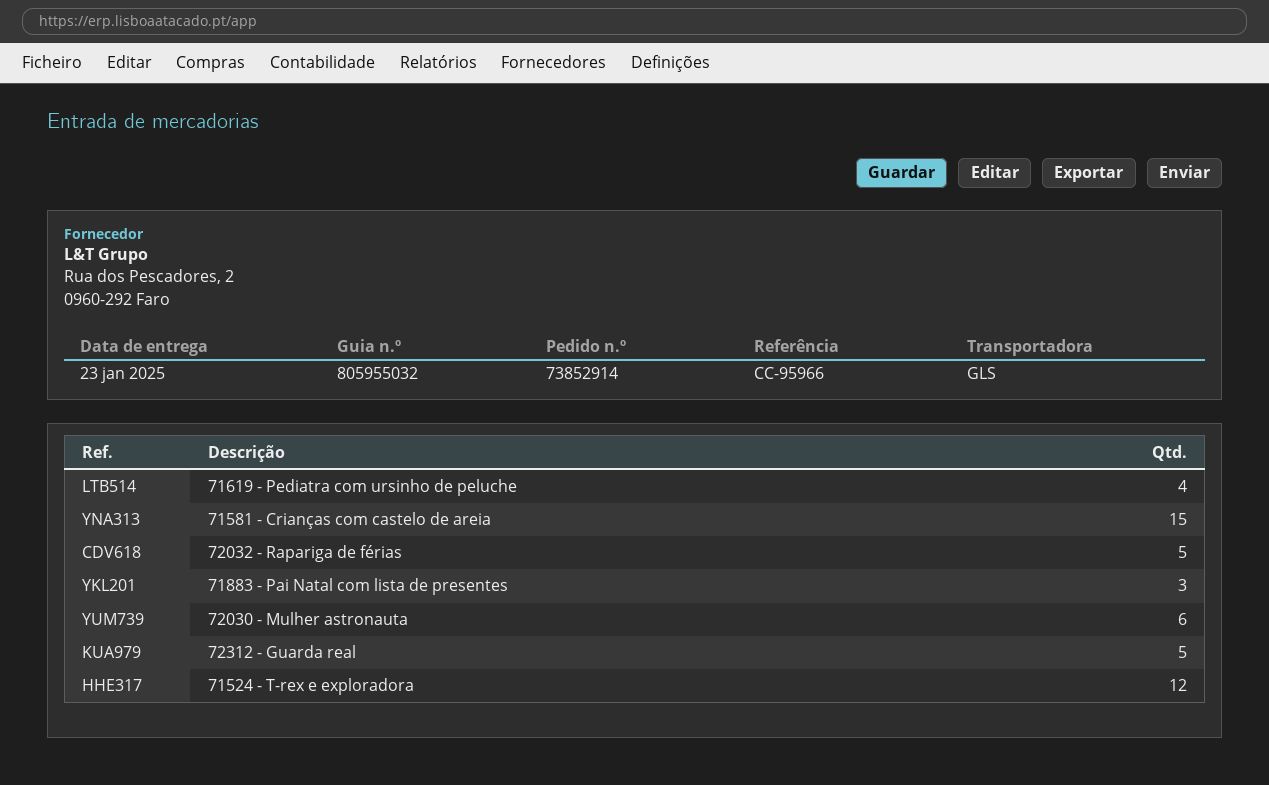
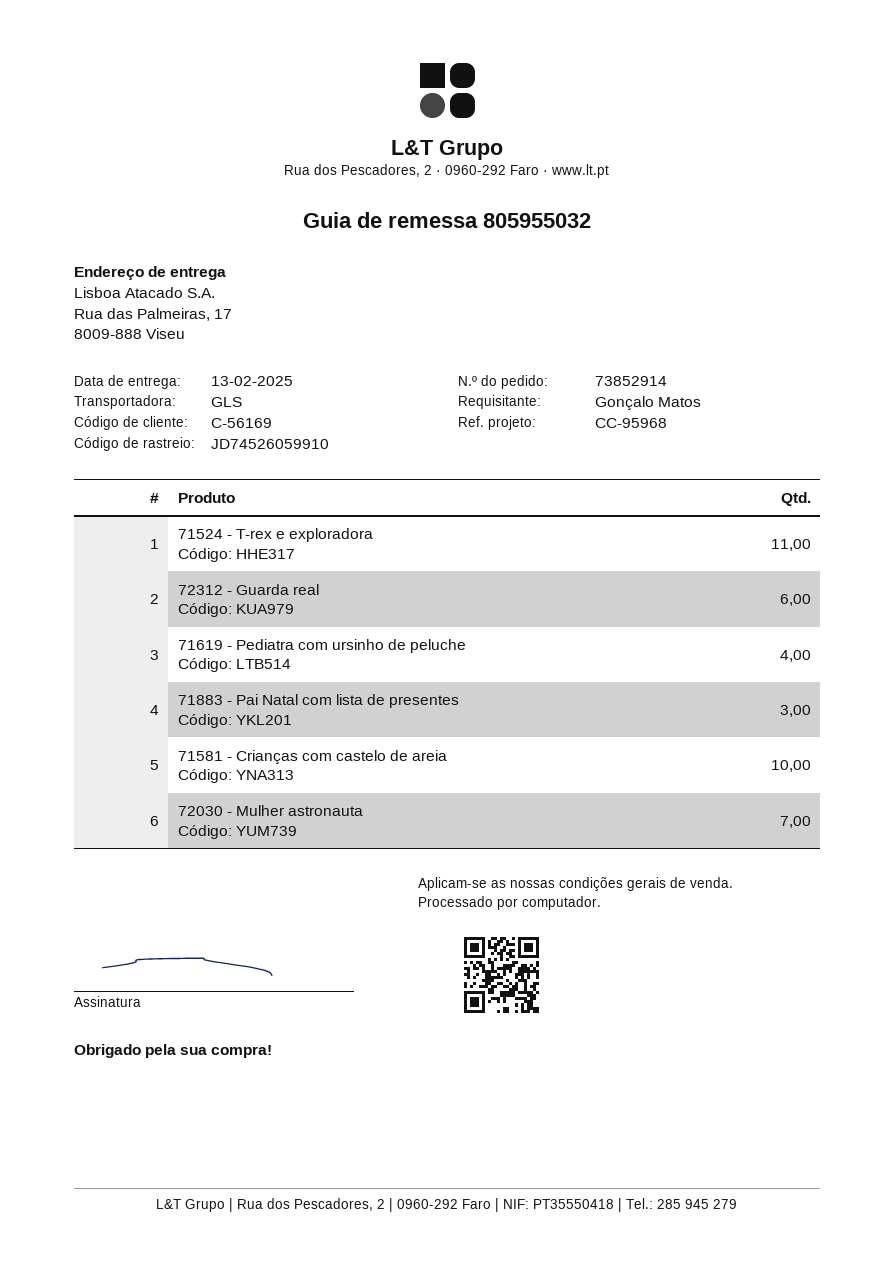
delivery date: 2025-01-23 -> 2025-02-13
reference: CC-95966 -> CC-95968
71581 - Crianças com castelo de areia: 15 -> 10
72032 - Rapariga de férias: 5 -> none
72030 - Mulher astronauta: 6 -> 7
72312 - Guarda real: 5 -> 6
71524 - T-rex e exploradora: 12 -> 11

